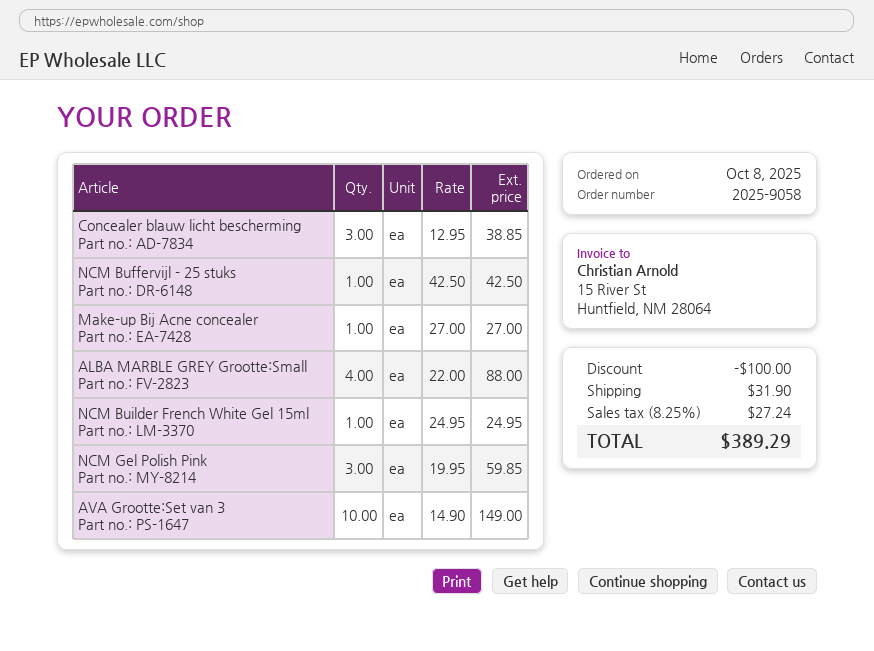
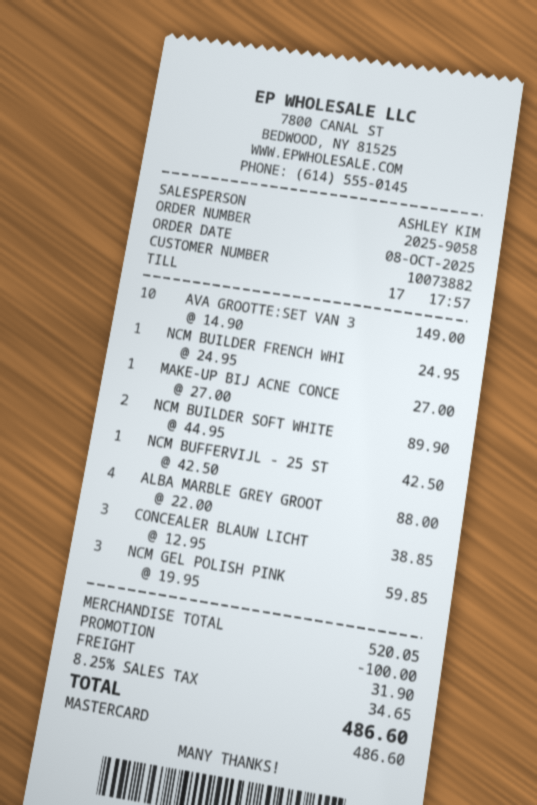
NCM BUILDER SOFT WHITE: none -> 2 x 44.95 = 89.90
tax: 8.25% = 27.24 -> 8.25% = 34.65
total: 389.29 -> 486.60

